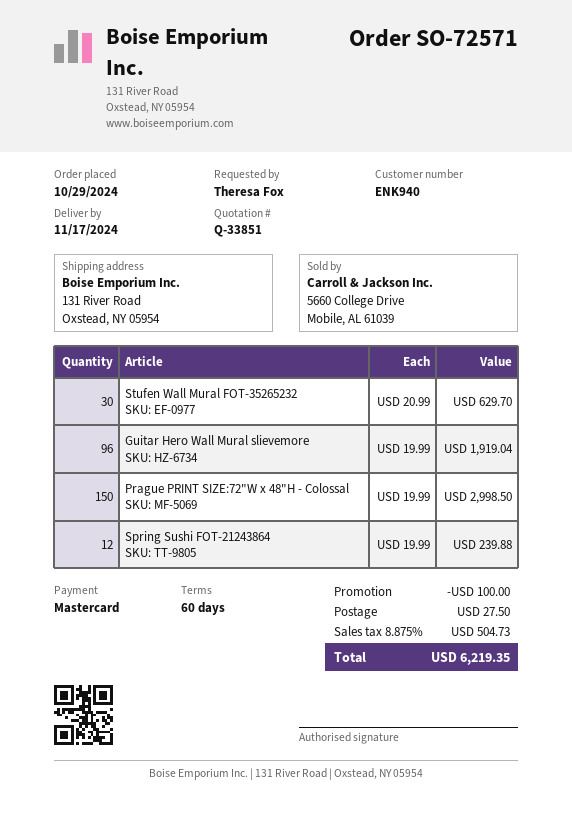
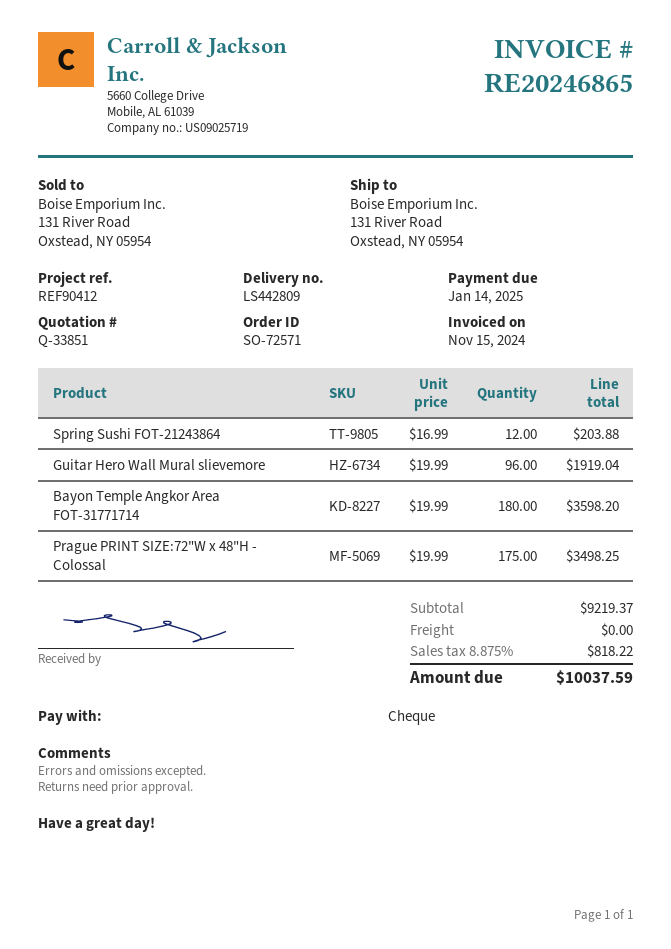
payment method: Mastercard -> cheque
Stufen Wall Mural FOT-35265232: 30 x 20.99 = 629.70 -> none
Prague PRINT SIZE:72"W x 48"H - Colossal: 150 x 19.99 = 2998.50 -> 175 x 19.99 = 3498.25
Spring Sushi FOT-21243864: 12 x 19.99 = 239.88 -> 12 x 16.99 = 203.88
Bayon Temple Angkor Area FOT-31771714: none -> 180 x 19.99 = 3598.20
discount: 100.00 -> none
shipping: 27.50 -> 0.00
tax: 8.875% = 504.73 -> 8.875% = 818.22
total: 6219.35 -> 10037.59

